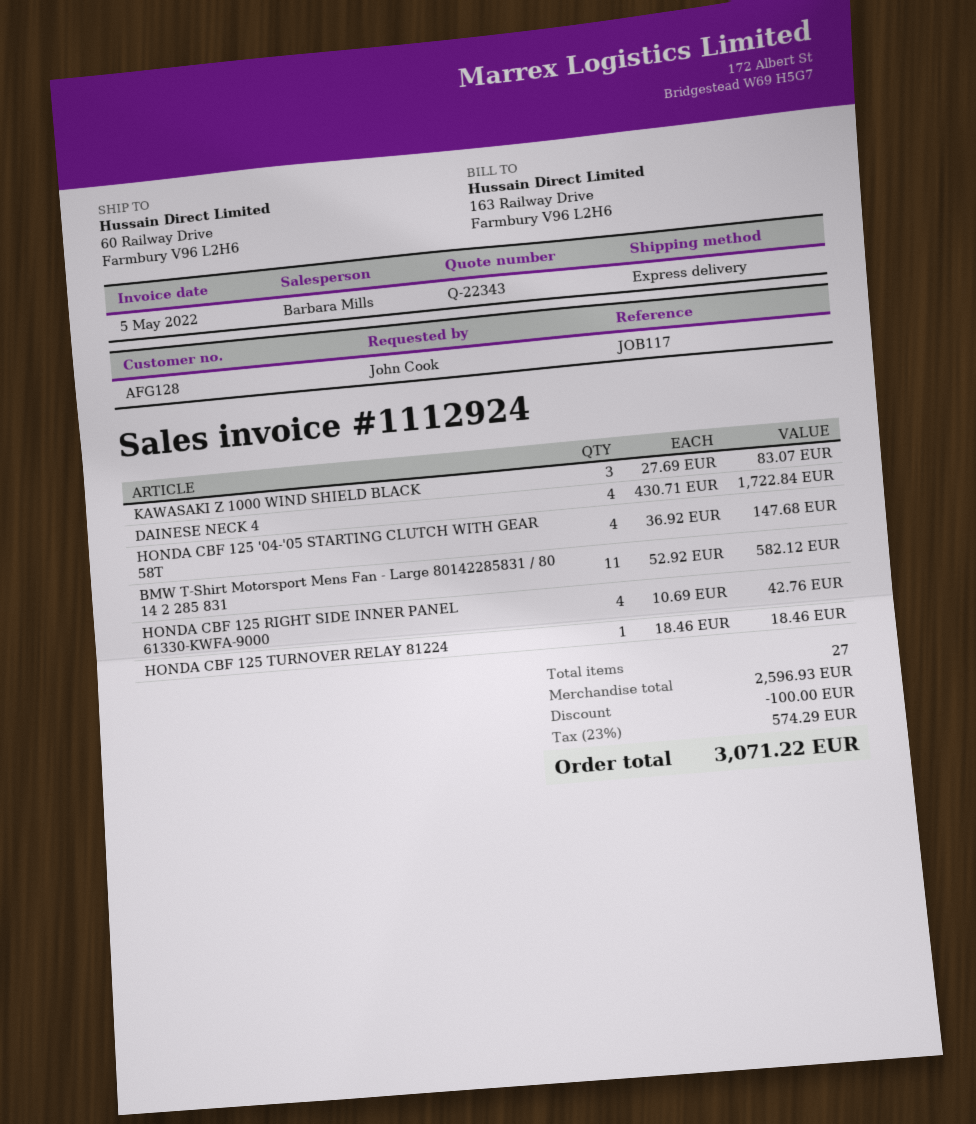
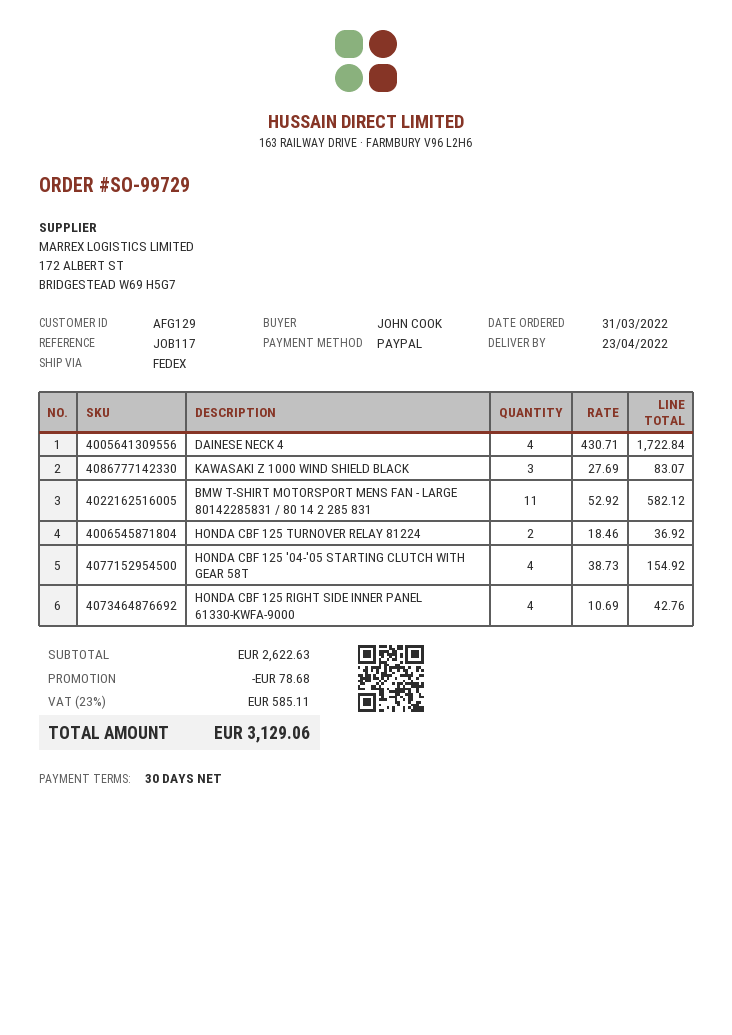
customer number: AFG128 -> AFG129
shipping method: express -> FedEx
HONDA CBF 125 '04-'05 STARTING CLUTCH WITH GEAR 58T: 4 x 36.92 = 147.68 -> 4 x 38.73 = 154.92
HONDA CBF 125 TURNOVER RELAY 81224: 1 x 18.46 = 18.46 -> 2 x 18.46 = 36.92
subtotal: 2596.93 -> 2622.63
discount: 100.00 -> 78.68
tax: 23% = 574.29 -> 23% = 585.11
total: 3071.22 -> 3129.06

